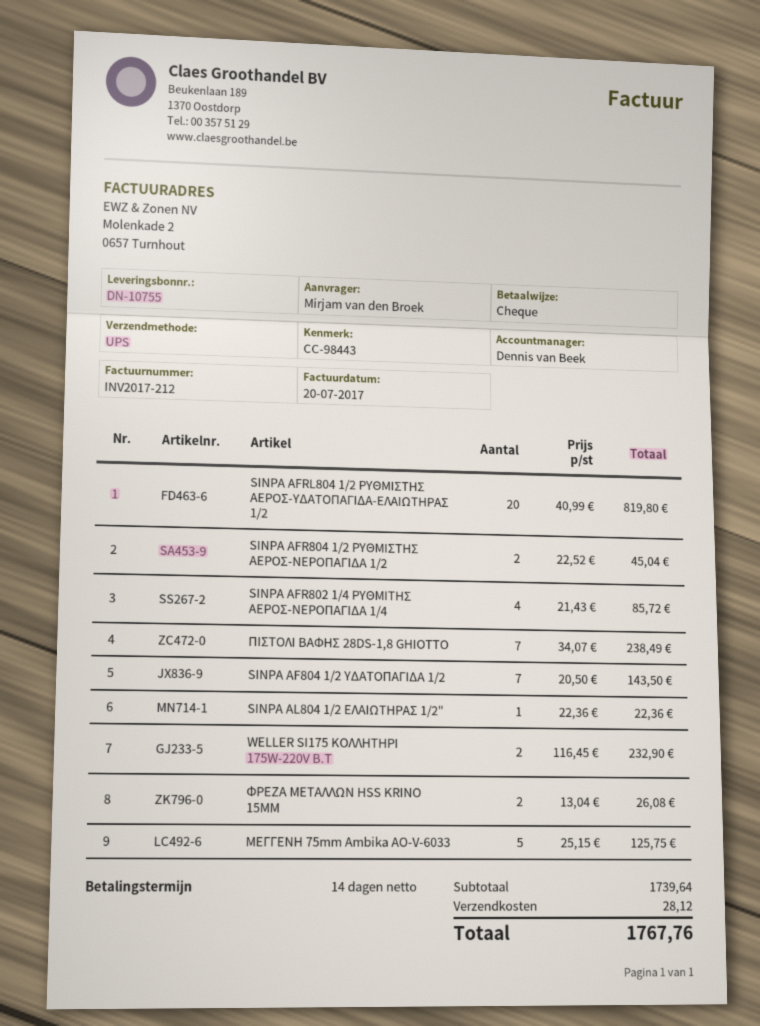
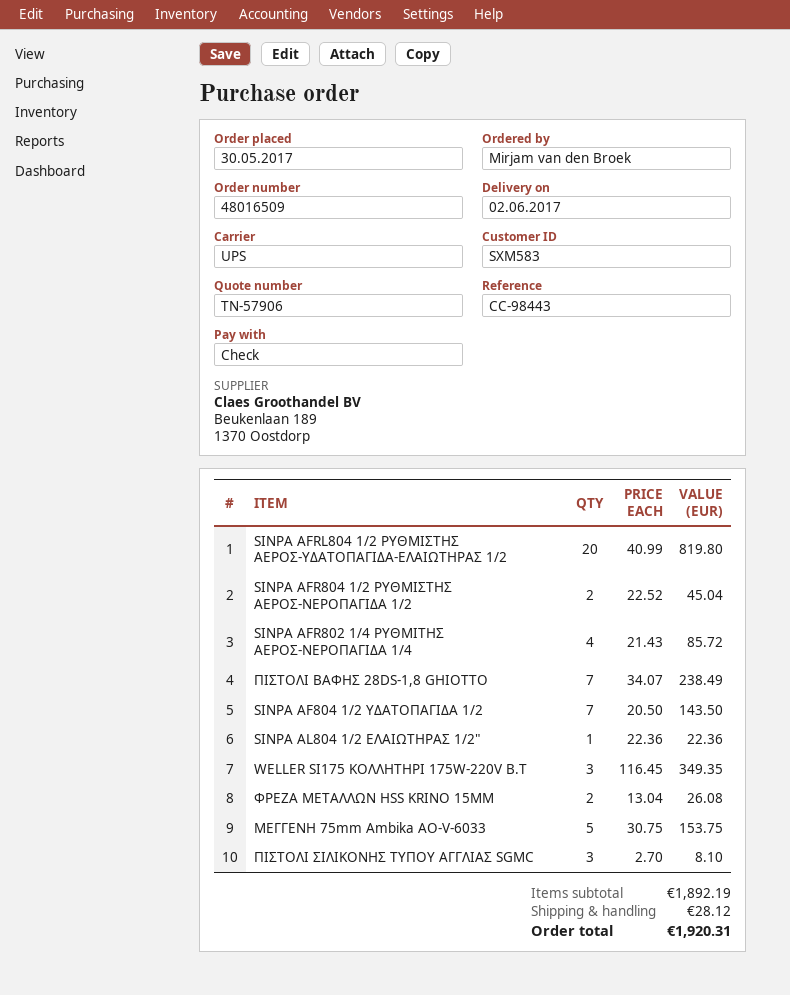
WELLER SI175 ΚΟΛΛΗΤΗΡΙ 175W-220V B.T: 2 x 116.45 = 232.90 -> 3 x 116.45 = 349.35
ΜΕΓΓΕΝΗ 75mm Ambika AO-V-6033: 5 x 25.15 = 125.75 -> 5 x 30.75 = 153.75
ΠΙΣΤΟΛΙ ΣΙΛΙΚΟΝΗΣ ΤΥΠΟΥ ΑΓΓΛΙΑΣ SGMC: none -> 3 x 2.70 = 8.10
subtotal: 1739.64 -> 1892.19
total: 1767.76 -> 1920.31

